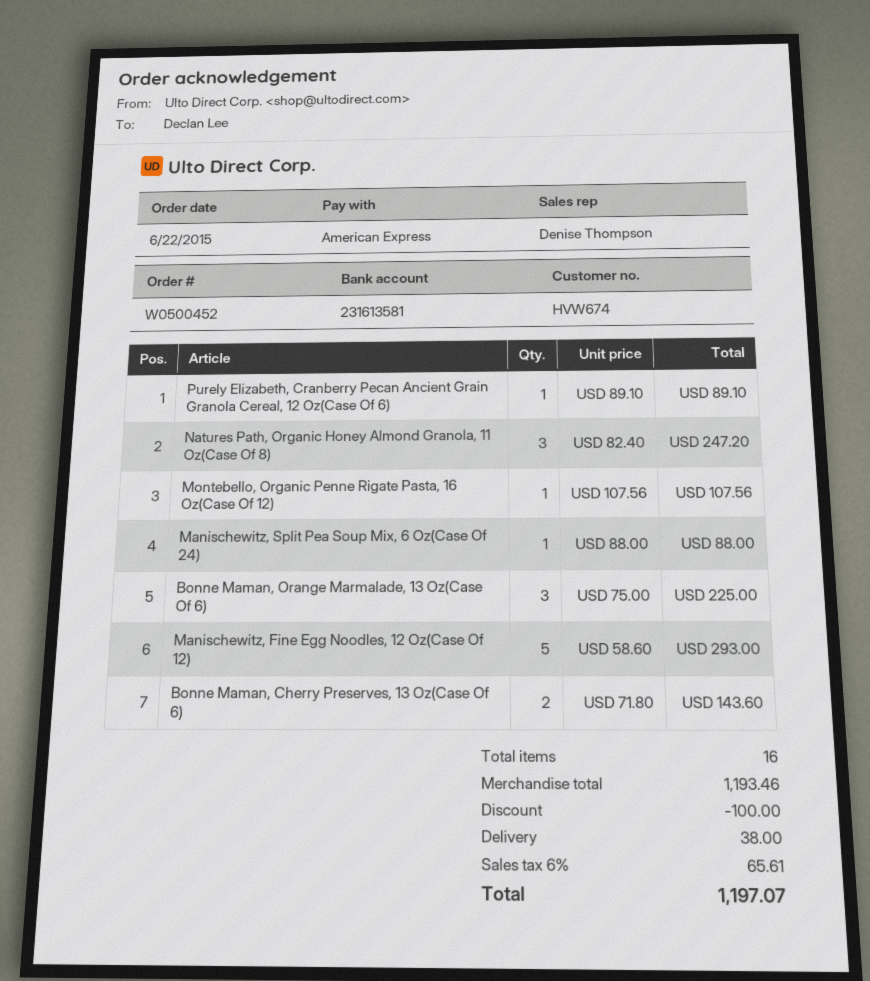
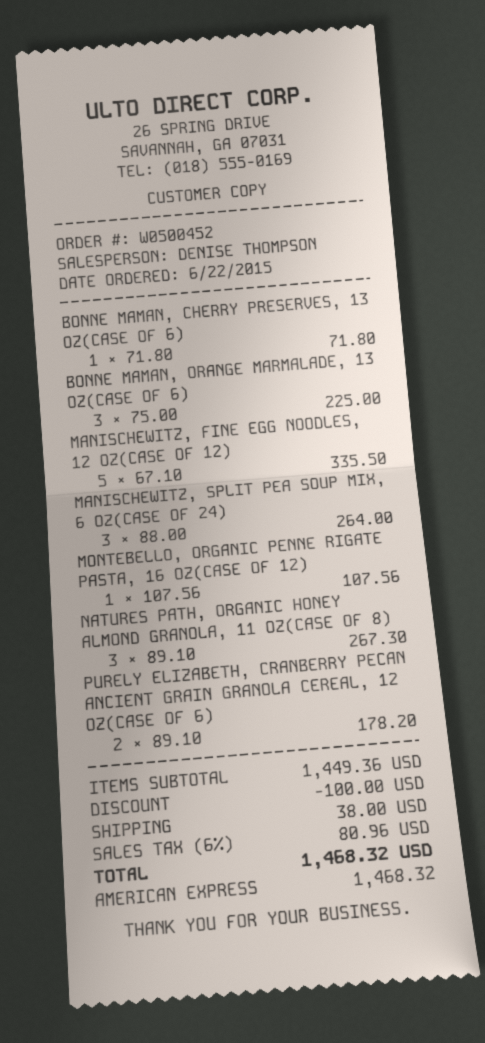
Purely Elizabeth, Cranberry Pecan Ancient Grain Granola Cereal, 12 Oz(Case Of 6): 1 x 89.10 = 89.10 -> 2 x 89.10 = 178.20
Natures Path, Organic Honey Almond Granola, 11 Oz(Case Of 8): 3 x 82.40 = 247.20 -> 3 x 89.10 = 267.30
Manischewitz, Split Pea Soup Mix, 6 Oz(Case Of 24): 1 x 88.00 = 88.00 -> 3 x 88.00 = 264.00
Manischewitz, Fine Egg Noodles, 12 Oz(Case Of 12): 5 x 58.60 = 293.00 -> 5 x 67.10 = 335.50
Bonne Maman, Cherry Preserves, 13 Oz(Case Of 6): 2 x 71.80 = 143.60 -> 1 x 71.80 = 71.80
subtotal: 1193.46 -> 1449.36
tax: 6% = 65.61 -> 6% = 80.96
total: 1197.07 -> 1468.32

